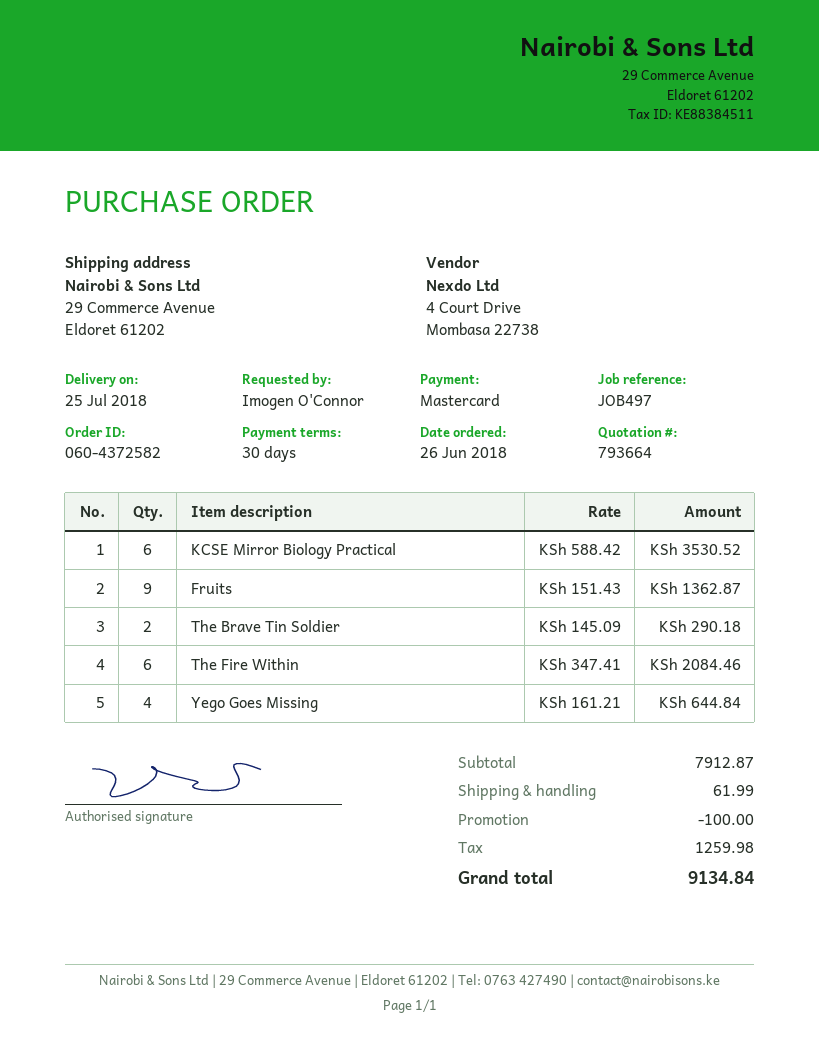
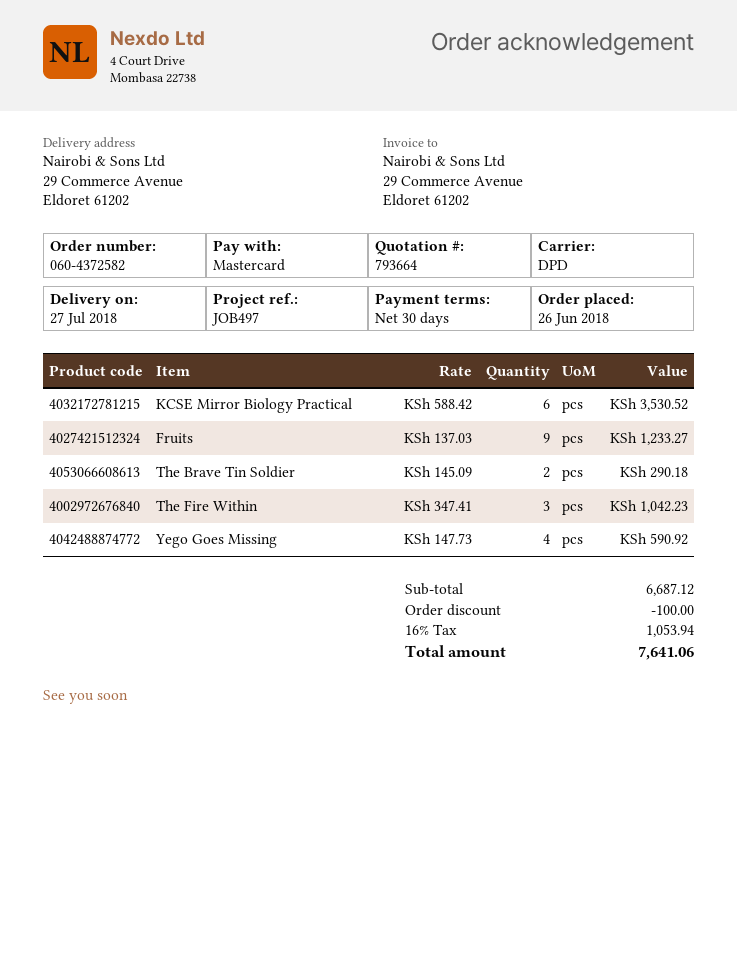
delivery date: 2018-07-25 -> 2018-07-27
Fruits: 9 x 151.43 = 1362.87 -> 9 x 137.03 = 1233.27
The Fire Within: 6 x 347.41 = 2084.46 -> 3 x 347.41 = 1042.23
Yego Goes Missing: 4 x 161.21 = 644.84 -> 4 x 147.73 = 590.92
subtotal: 7912.87 -> 6687.12
shipping: 61.99 -> none
tax: 1259.98 -> 1053.94
total: 9134.84 -> 7641.06

